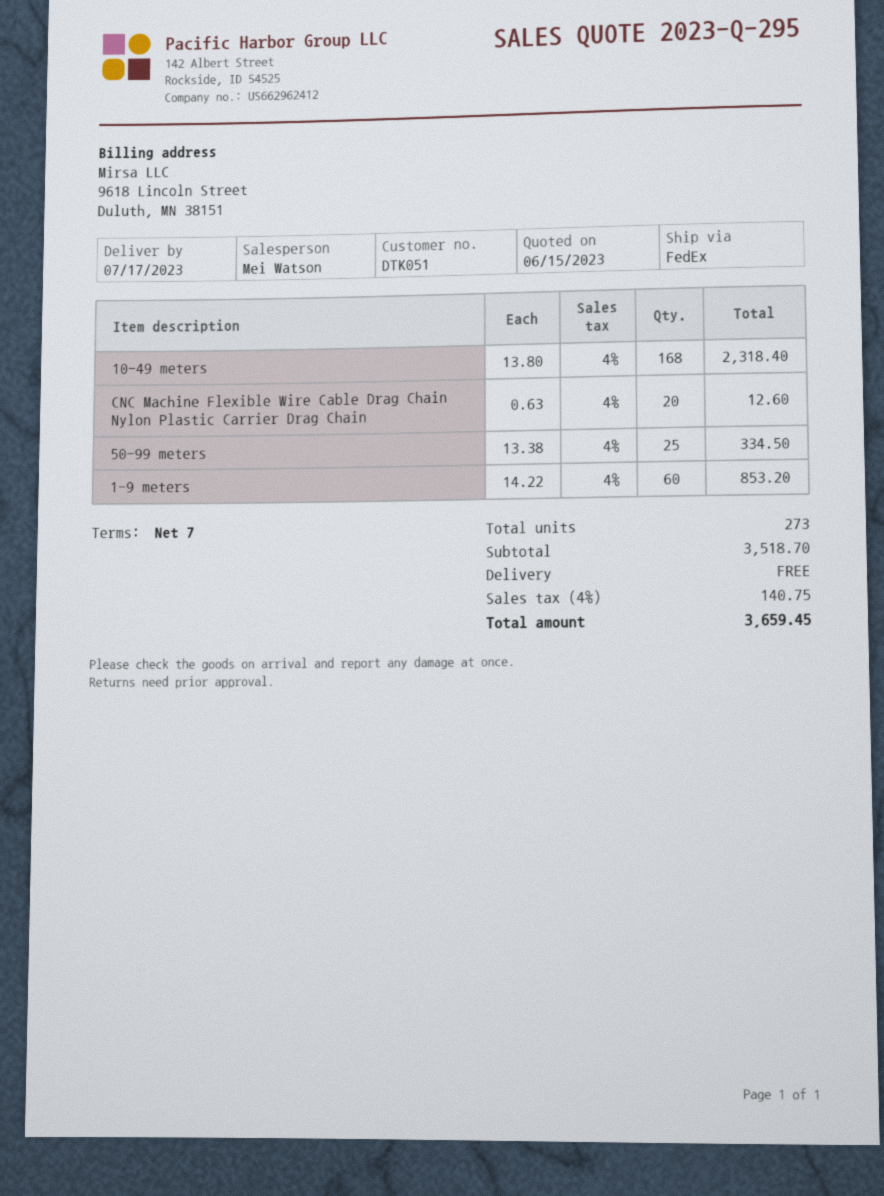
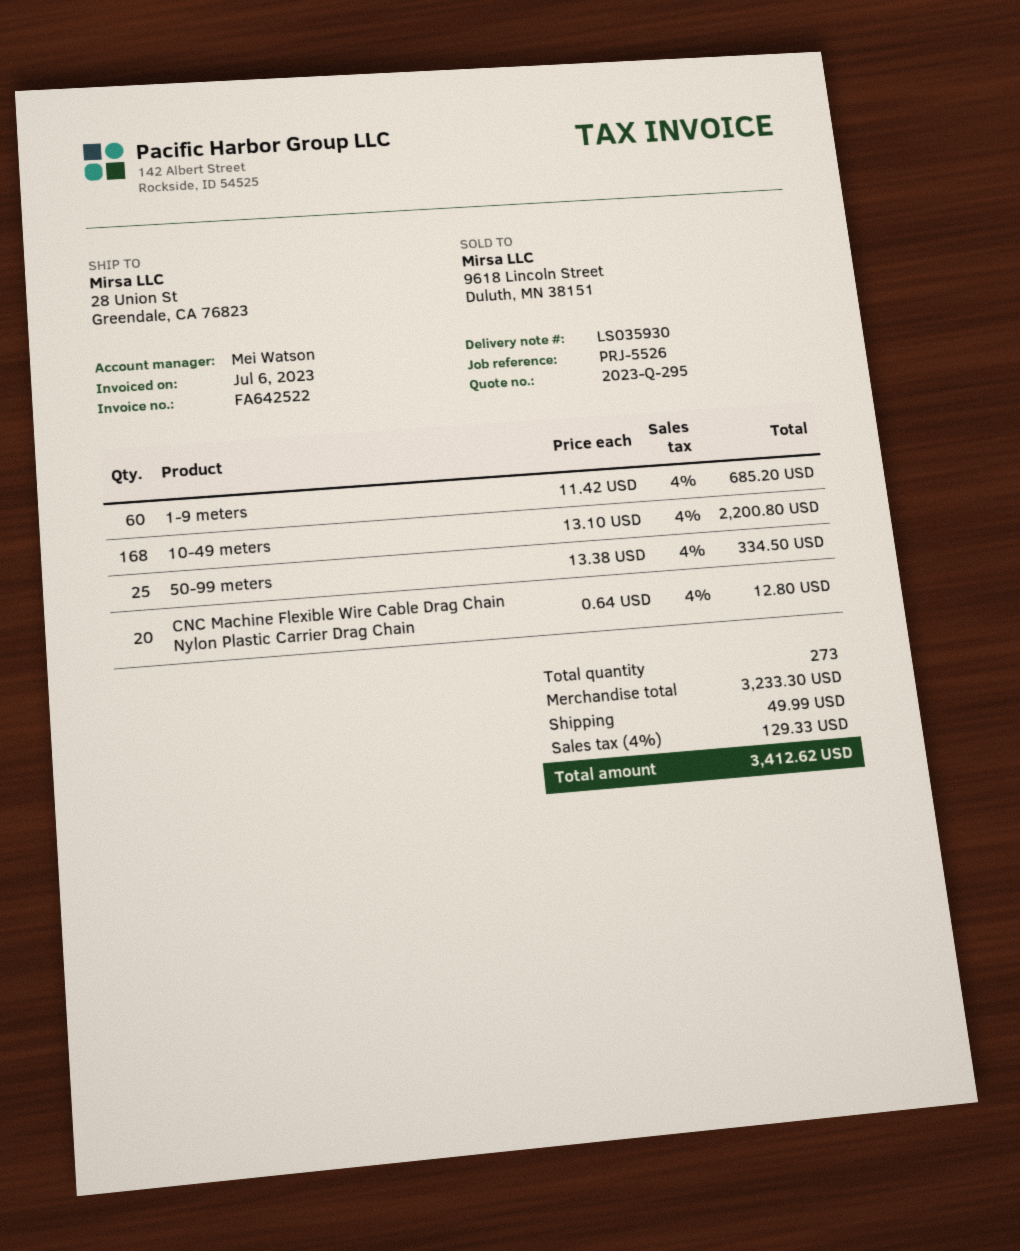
10-49 meters: 168 x 13.80 = 2318.40 -> 168 x 13.10 = 2200.80
CNC Machine Flexible Wire Cable Drag Chain Nylon Plastic Carrier Drag Chain: 20 x 0.63 = 12.60 -> 20 x 0.64 = 12.80
1-9 meters: 60 x 14.22 = 853.20 -> 60 x 11.42 = 685.20
subtotal: 3518.70 -> 3233.30
shipping: 0.00 -> 49.99
tax: 4% = 140.75 -> 4% = 129.33
total: 3659.45 -> 3412.62

